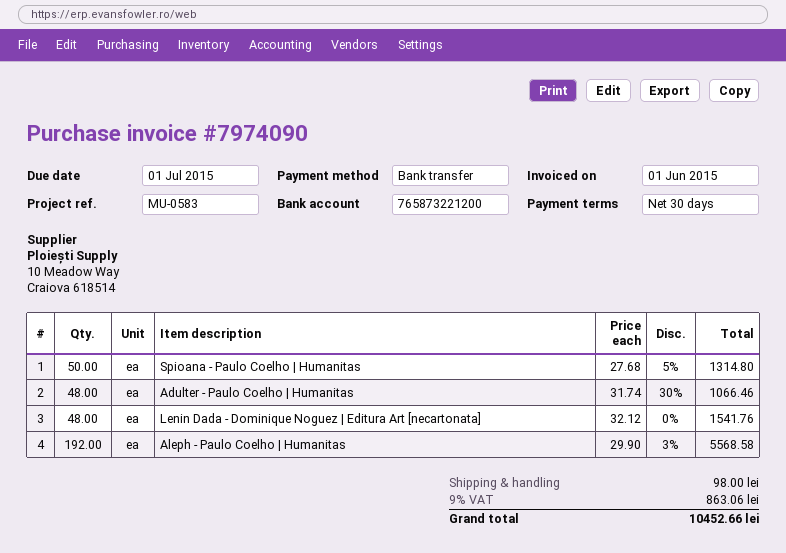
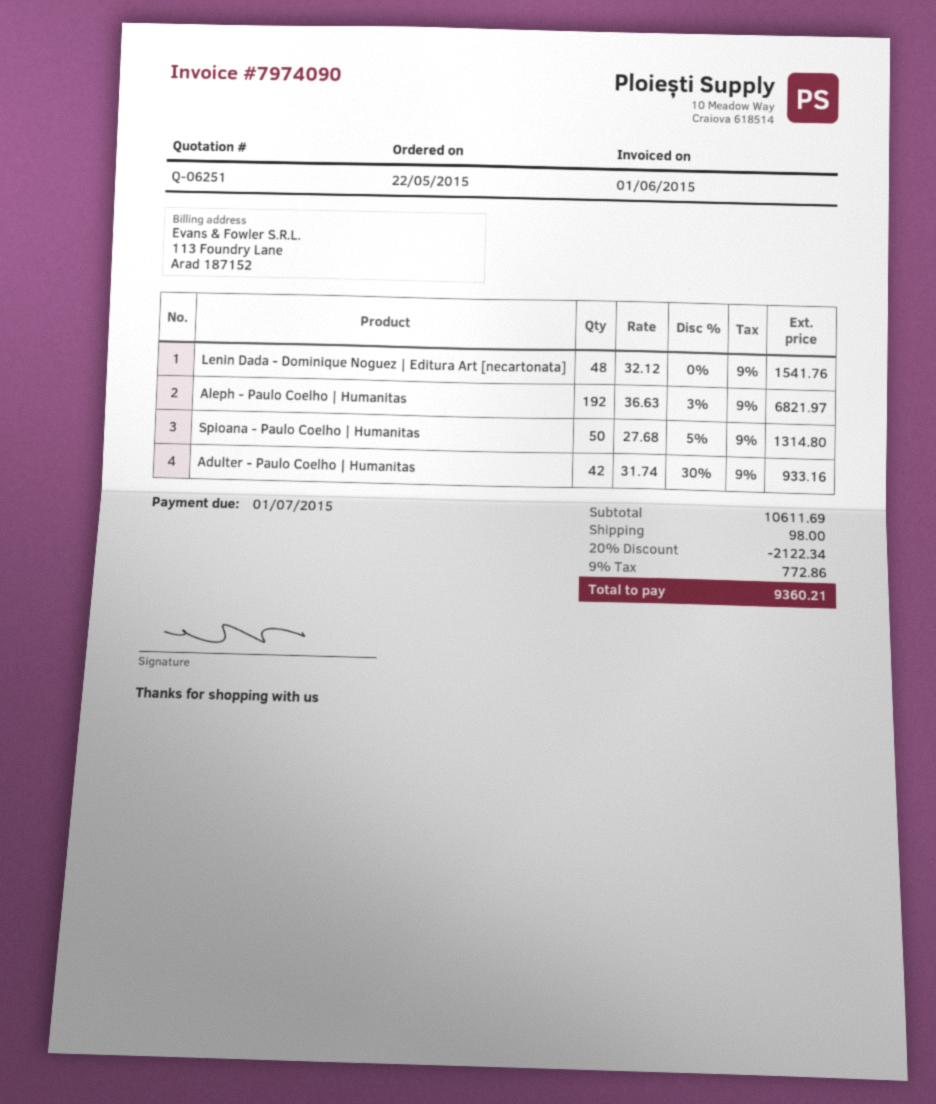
Adulter - Paulo Coelho | Humanitas: 48 x 31.74 - 30% = 1066.46 -> 42 x 31.74 - 30% = 933.16
Aleph - Paulo Coelho | Humanitas: 192 x 29.90 - 3% = 5568.58 -> 192 x 36.63 - 3% = 6821.97
discount: none -> 20% = 2122.34
tax: 9% = 863.06 -> 9% = 772.86
total: 10452.66 -> 9360.21

